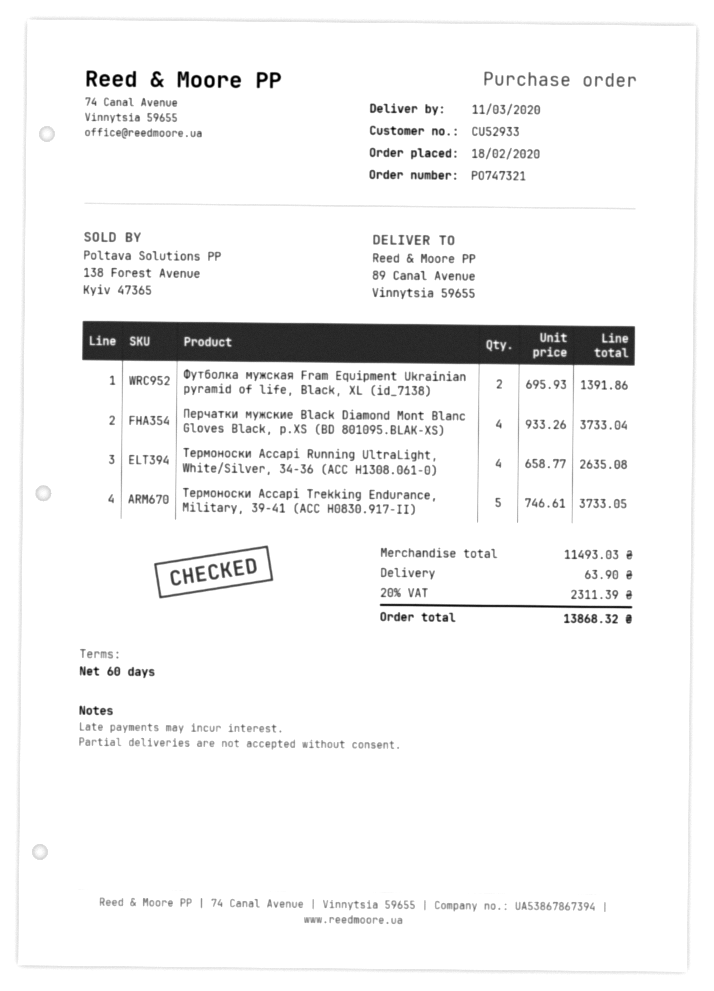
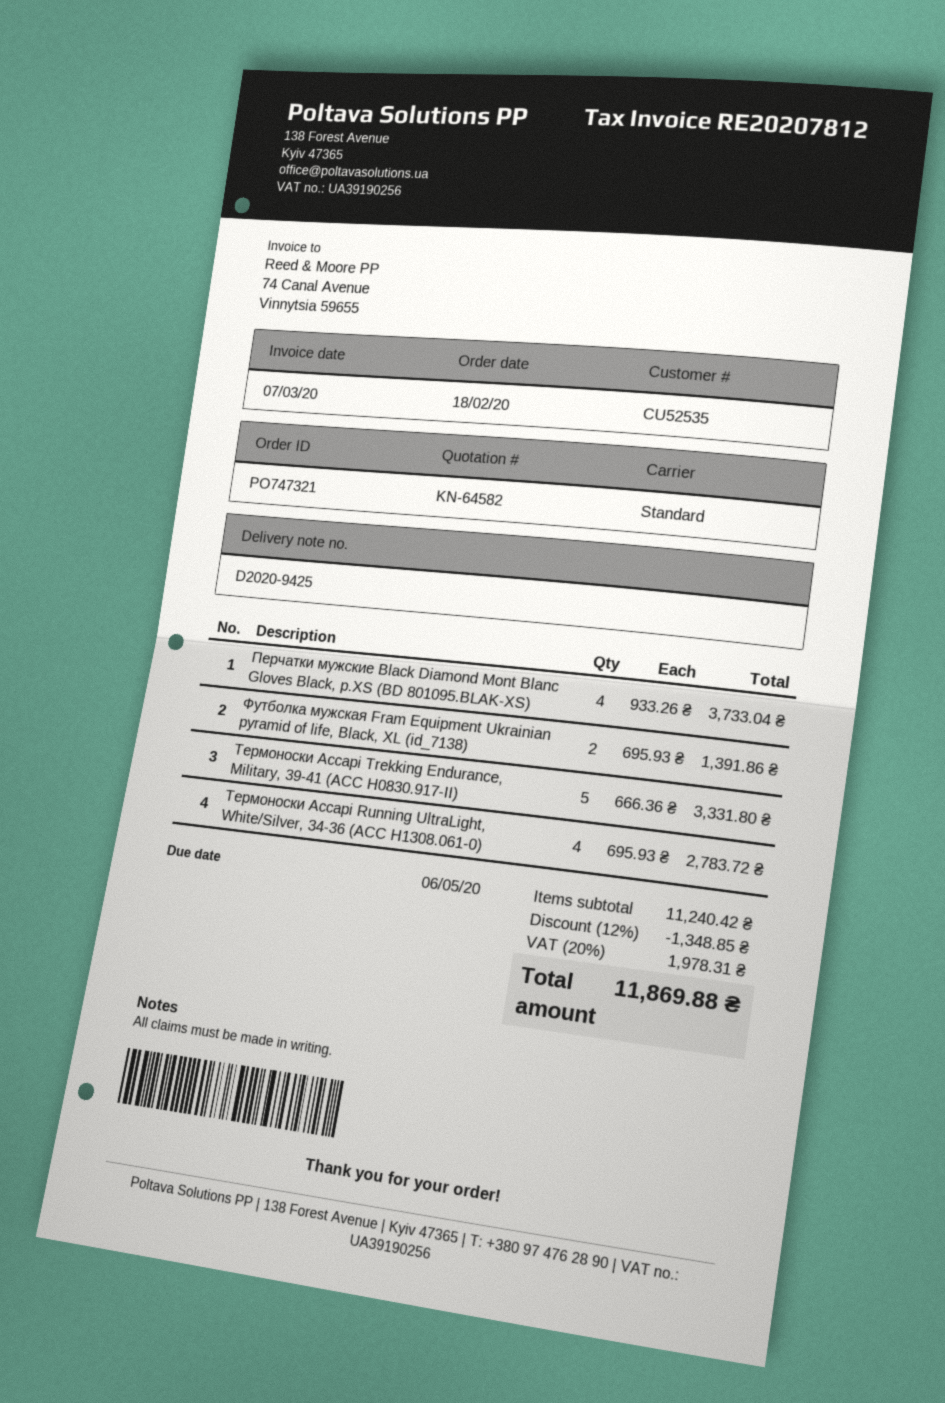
customer number: CU52933 -> CU52535
Термоноски Accapi Running UltraLight, White/Silver, 34-36 (ACC H1308.061-0): 4 x 658.77 = 2635.08 -> 4 x 695.93 = 2783.72
Термоноски Accapi Trekking Endurance, Military, 39-41 (ACC H0830.917-II): 5 x 746.61 = 3733.05 -> 5 x 666.36 = 3331.80
subtotal: 11493.03 -> 11240.42
discount: none -> 12% = 1348.85
shipping: 63.90 -> none
tax: 20% = 2311.39 -> 20% = 1978.31
total: 13868.32 -> 11869.88

